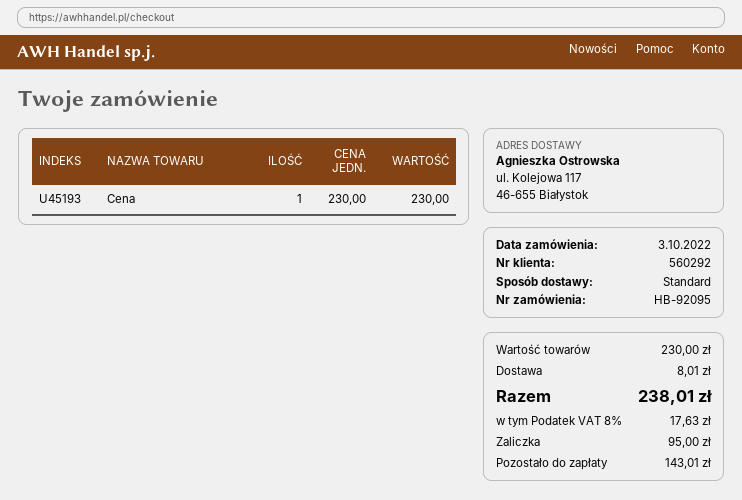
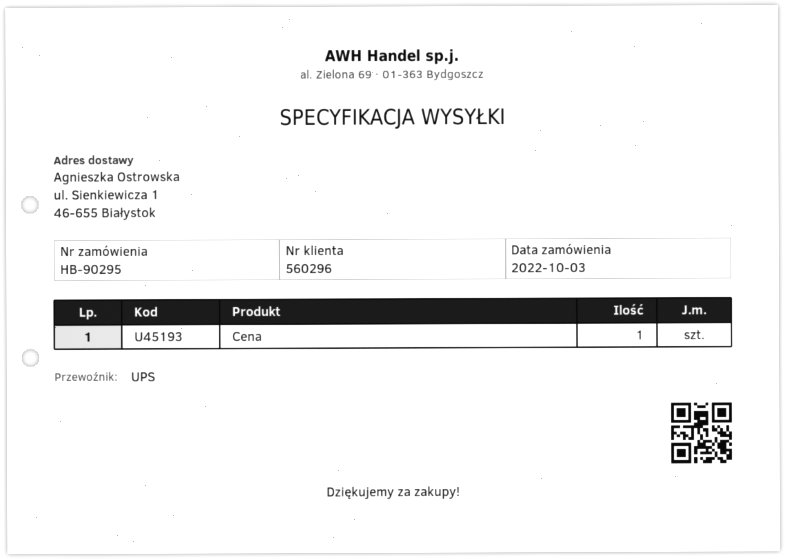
order number: HB-92095 -> HB-90295
customer number: 560292 -> 560296
shipping method: standard -> UPS
ship to: ul. Kolejowa 117, 46-655 Białystok -> ul. Sienkiewicza 1, 46-655 Białystok

